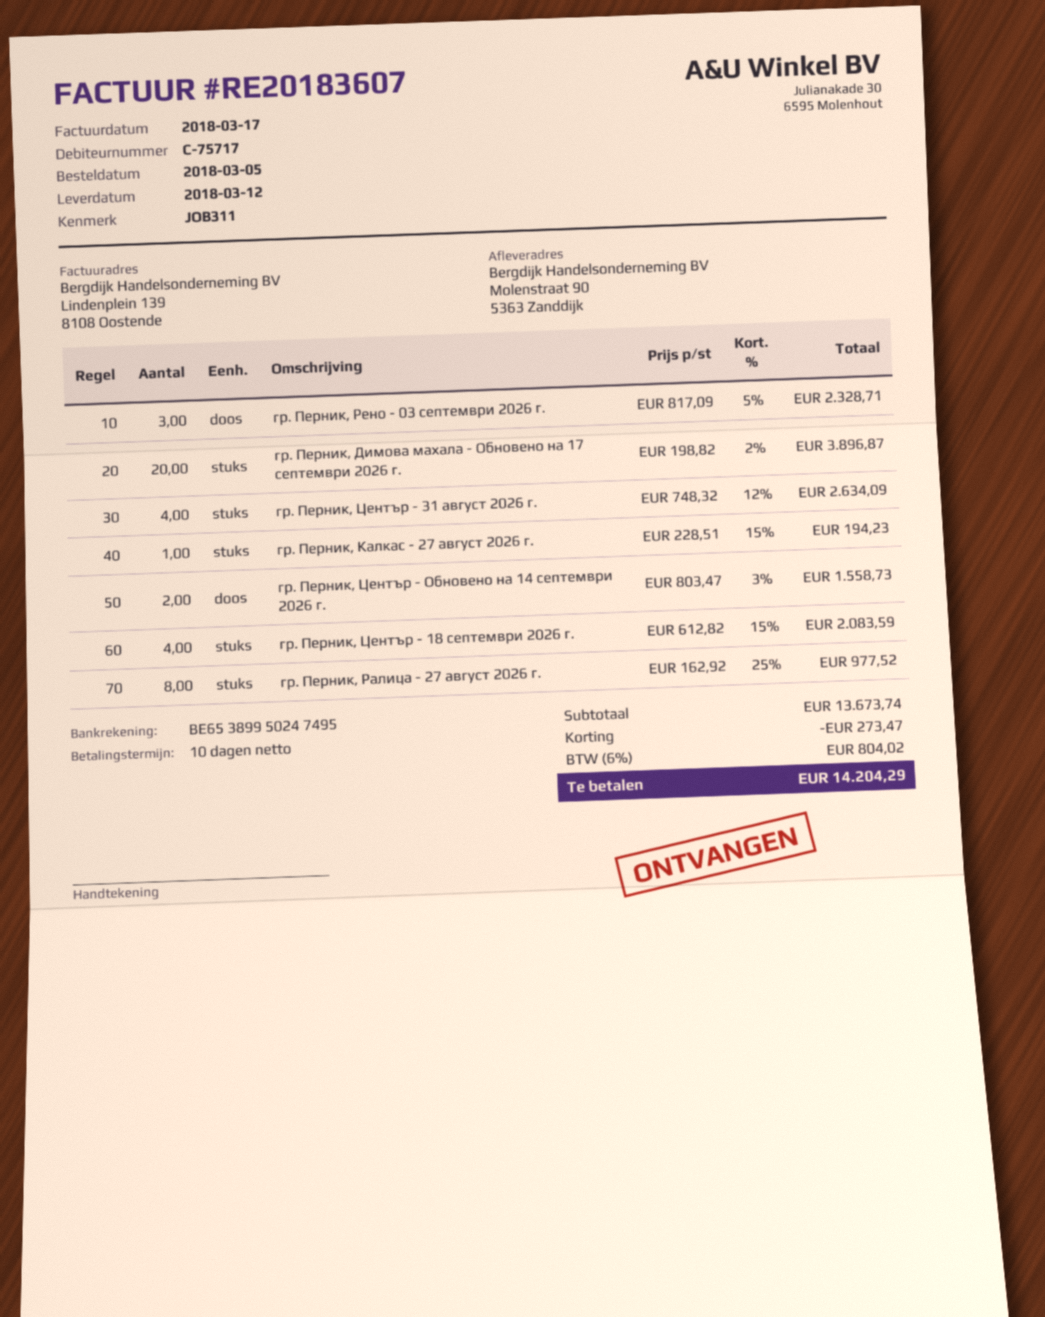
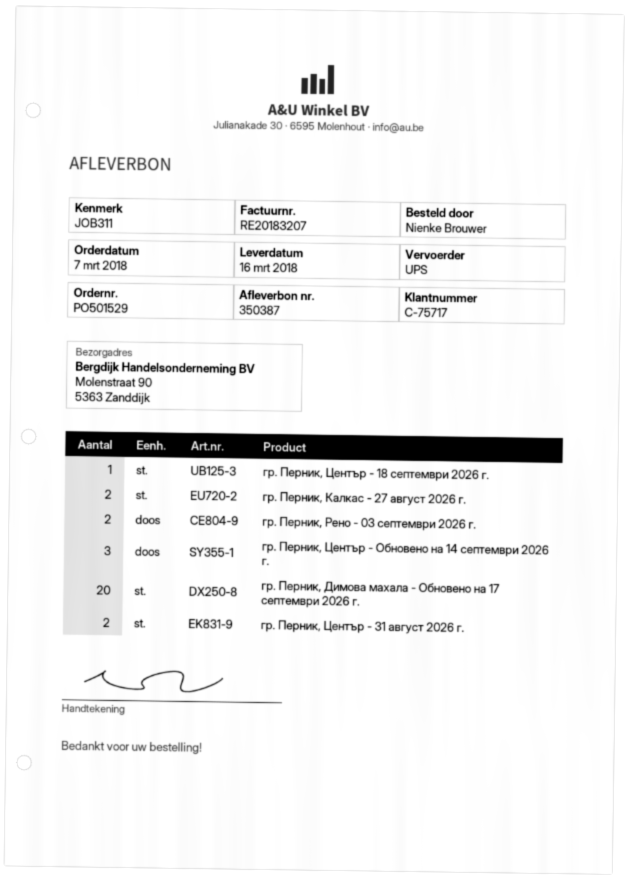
order date: 2018-03-05 -> 2018-03-07
delivery date: 2018-03-12 -> 2018-03-16
invoice number: RE20183607 -> RE20183207
гр. Перник, Рено - 03 септември 2026 г.: 3 -> 2
гр. Перник, Център - 31 август 2026 г.: 4 -> 2
гр. Перник, Калкас - 27 август 2026 г.: 1 -> 2
гр. Перник, Център - Обновено на 14 септември 2026 г.: 2 -> 3
гр. Перник, Център - 18 септември 2026 г.: 4 -> 1
гр. Перник, Ралица - 27 август 2026 г.: 8 -> none

